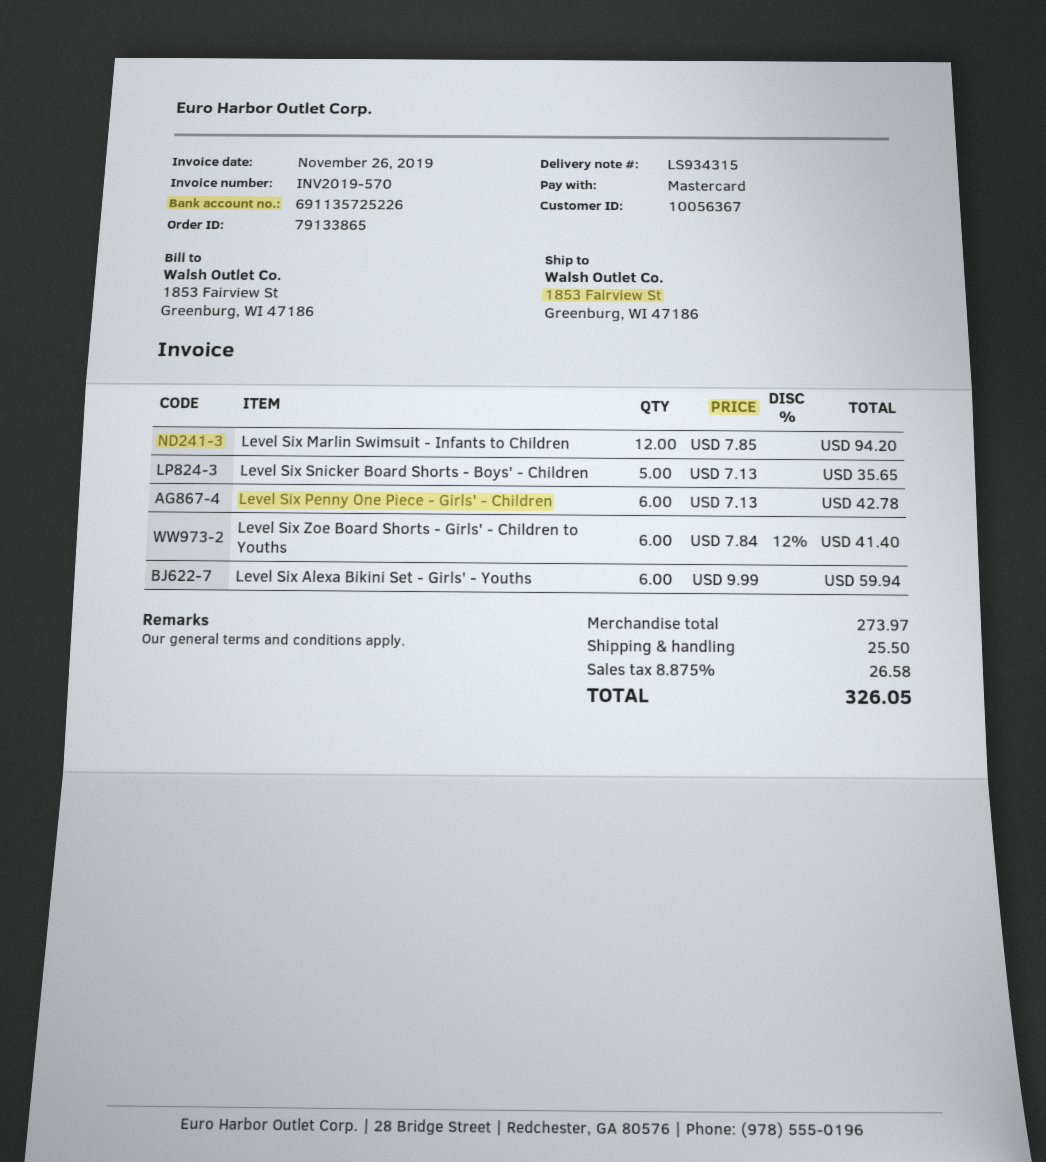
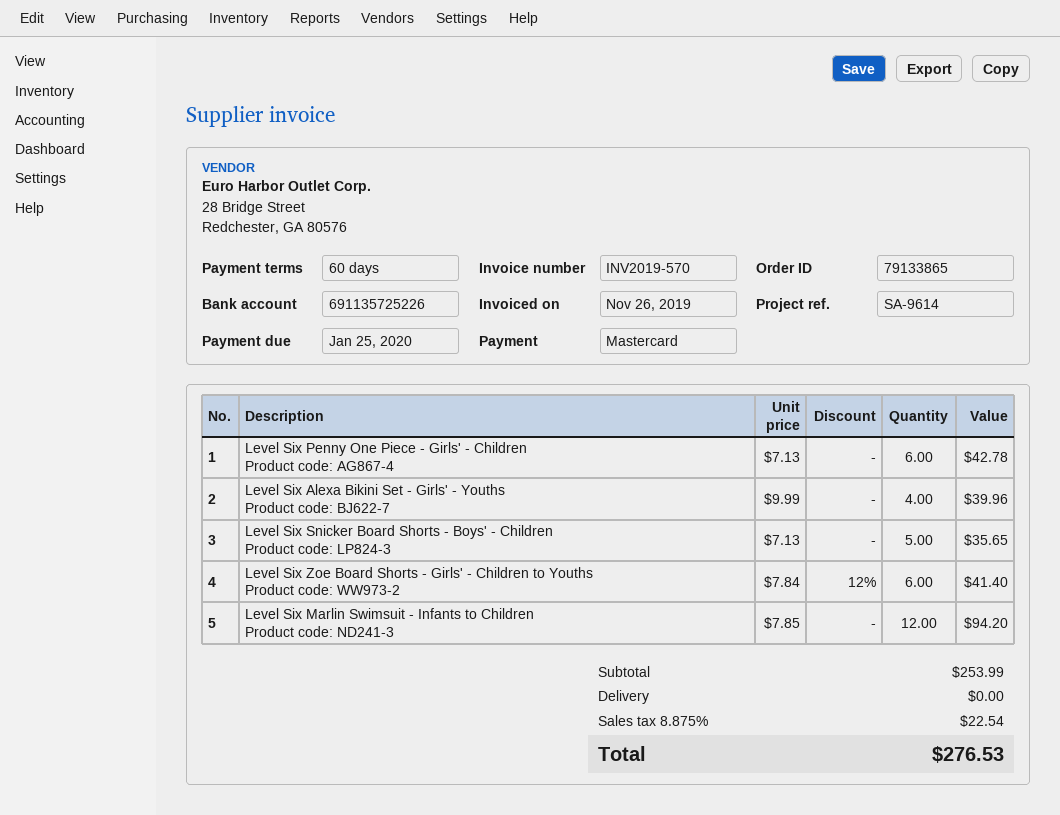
Level Six Alexa Bikini Set - Girls' - Youths: 6 x 9.99 = 59.94 -> 4 x 9.99 = 39.96
subtotal: 273.97 -> 253.99
shipping: 25.50 -> 0.00
tax: 8.875% = 26.58 -> 8.875% = 22.54
total: 326.05 -> 276.53

